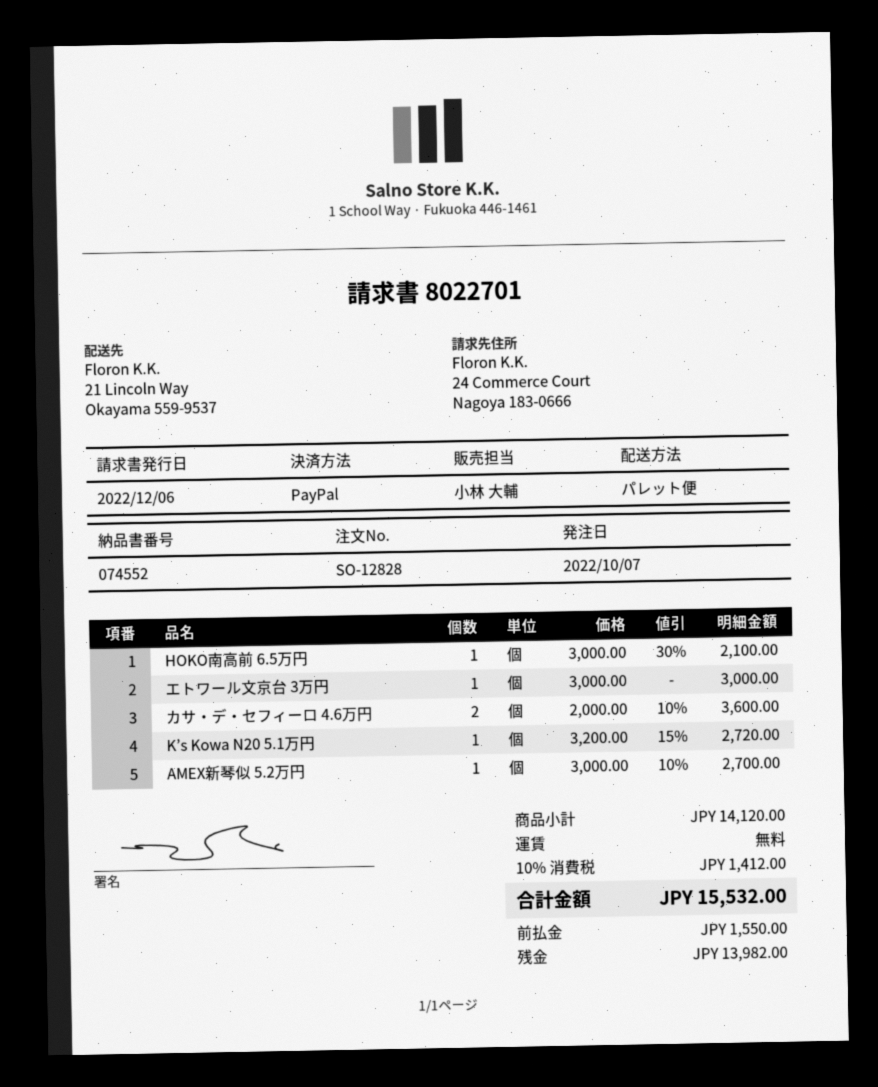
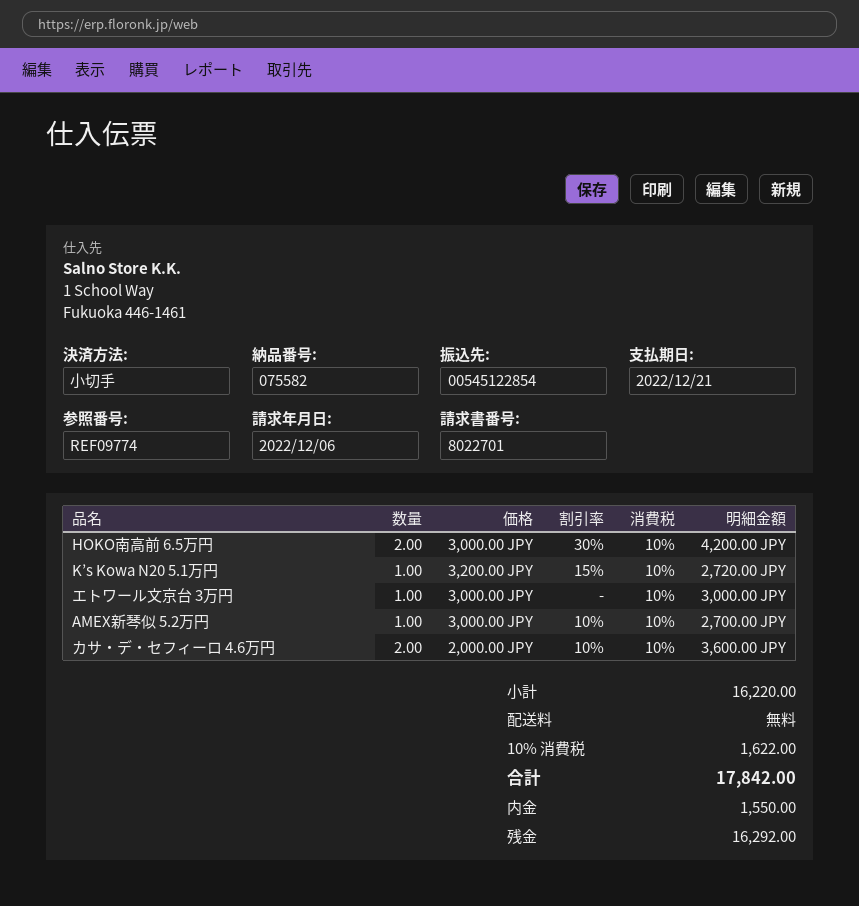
delivery note number: 074552 -> 075582
payment method: PayPal -> cheque
HOKO南高前 6.5万円: 1 x 3000.00 - 30% = 2100.00 -> 2 x 3000.00 - 30% = 4200.00
subtotal: 14120.00 -> 16220.00
tax: 10% = 1412.00 -> 10% = 1622.00
total: 15532.00 -> 17842.00
balance: 13982.00 -> 16292.00

